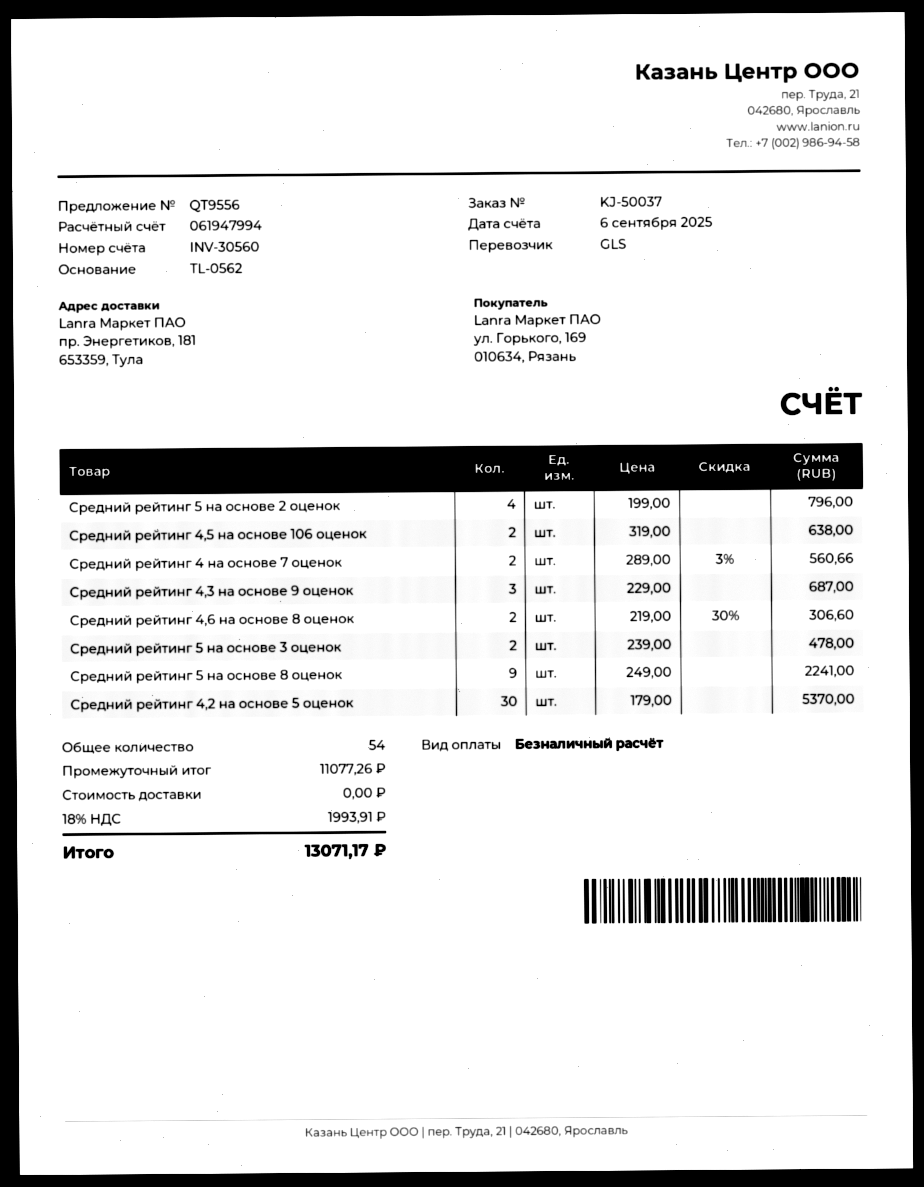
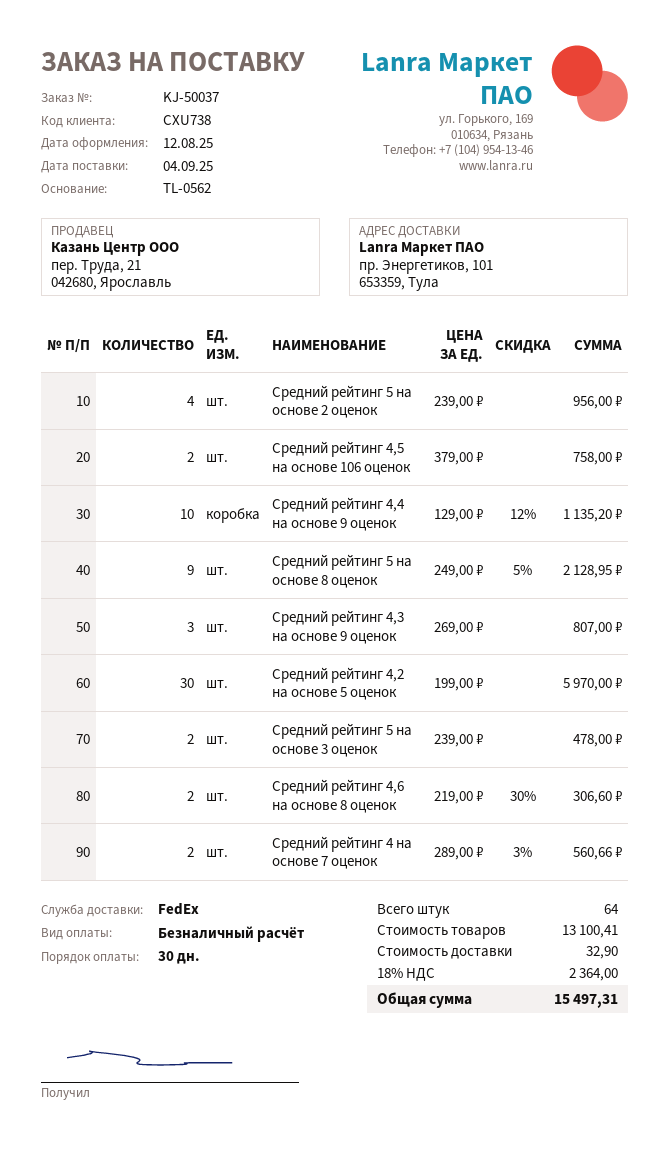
shipping method: GLS -> FedEx
ship to: пр. Энергетиков, 181, 653359, Тула -> пр. Энергетиков, 101, 653359, Тула
Средний рейтинг 5 на основе 2 оценок: 4 x 199.00 = 796.00 -> 4 x 239.00 = 956.00
Средний рейтинг 4,5 на основе 106 оценок: 2 x 319.00 = 638.00 -> 2 x 379.00 = 758.00
Средний рейтинг 4,3 на основе 9 оценок: 3 x 229.00 = 687.00 -> 3 x 269.00 = 807.00
Средний рейтинг 5 на основе 8 оценок: 9 x 249.00 = 2241.00 -> 9 x 249.00 - 5% = 2128.95
Средний рейтинг 4,2 на основе 5 оценок: 30 x 179.00 = 5370.00 -> 30 x 199.00 = 5970.00
Средний рейтинг 4,4 на основе 9 оценок: none -> 10 x 129.00 - 12% = 1135.20
total quantity: 54 -> 64
subtotal: 11077.26 -> 13100.41
shipping: 0.00 -> 32.90
tax: 18% = 1993.91 -> 18% = 2364.00
total: 13071.17 -> 15497.31

